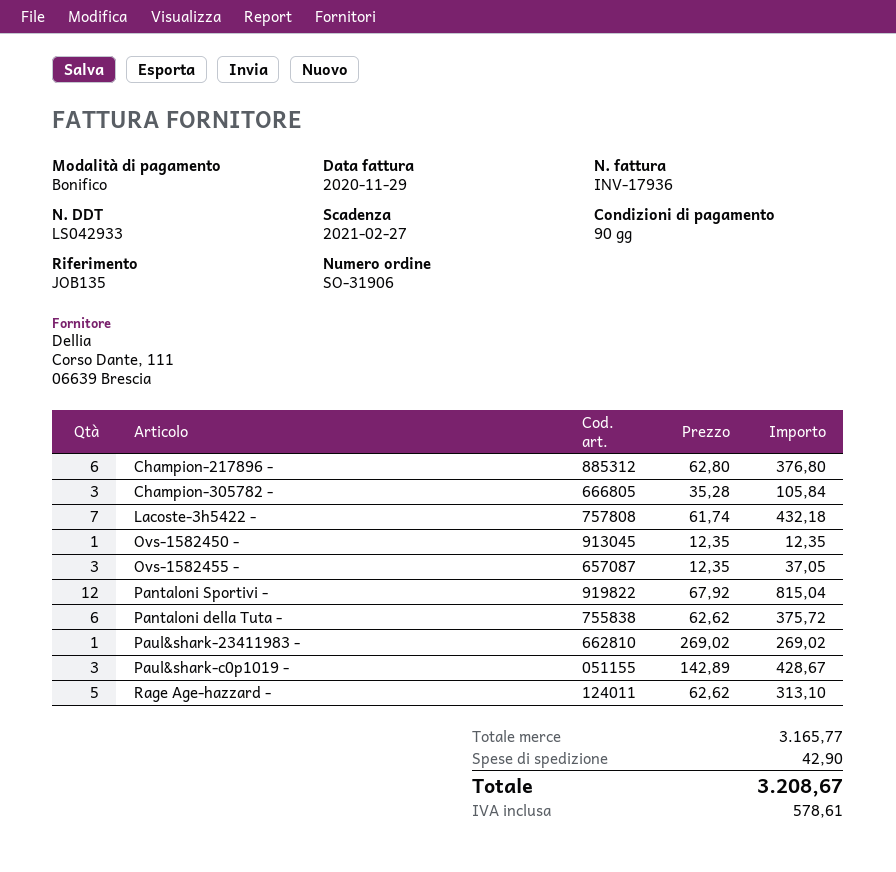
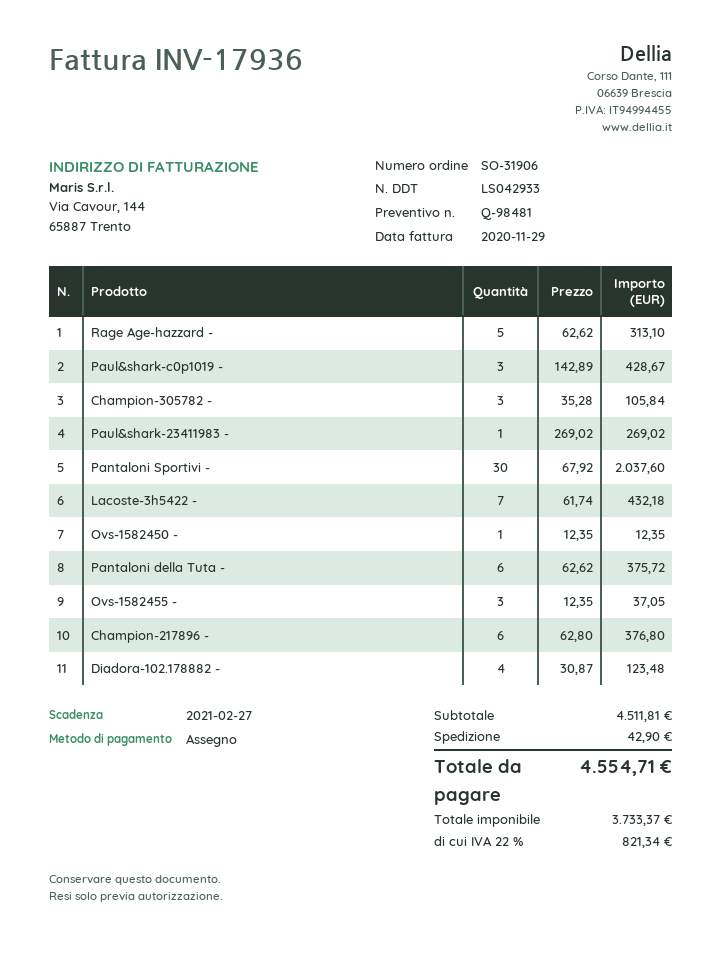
payment method: bank transfer -> cheque
Pantaloni Sportivi -: 12 x 67.92 = 815.04 -> 30 x 67.92 = 2037.60
Diadora-102.178882 -: none -> 4 x 30.87 = 123.48
subtotal: 3165.77 -> 4511.81
tax: 578.61 -> 821.34
total: 3208.67 -> 4554.71

